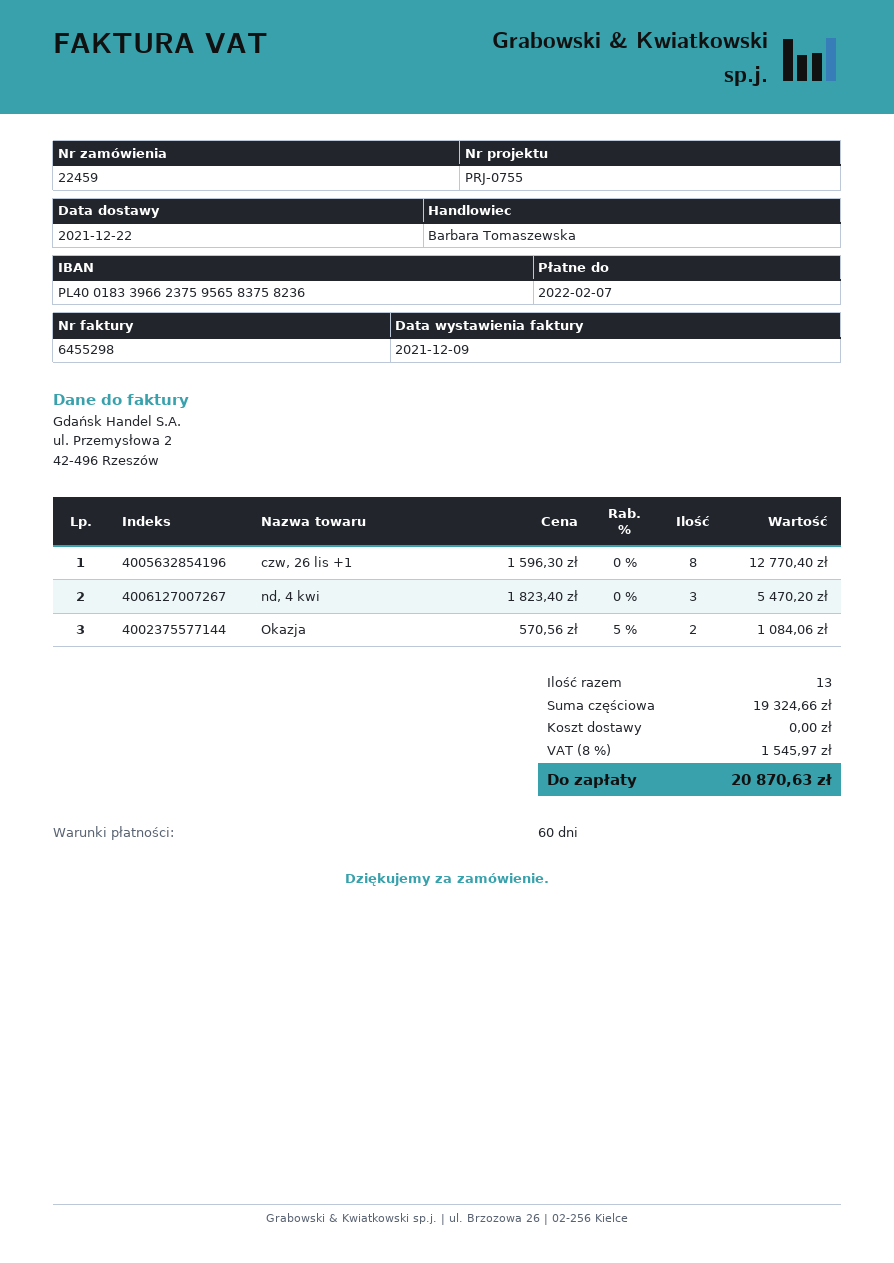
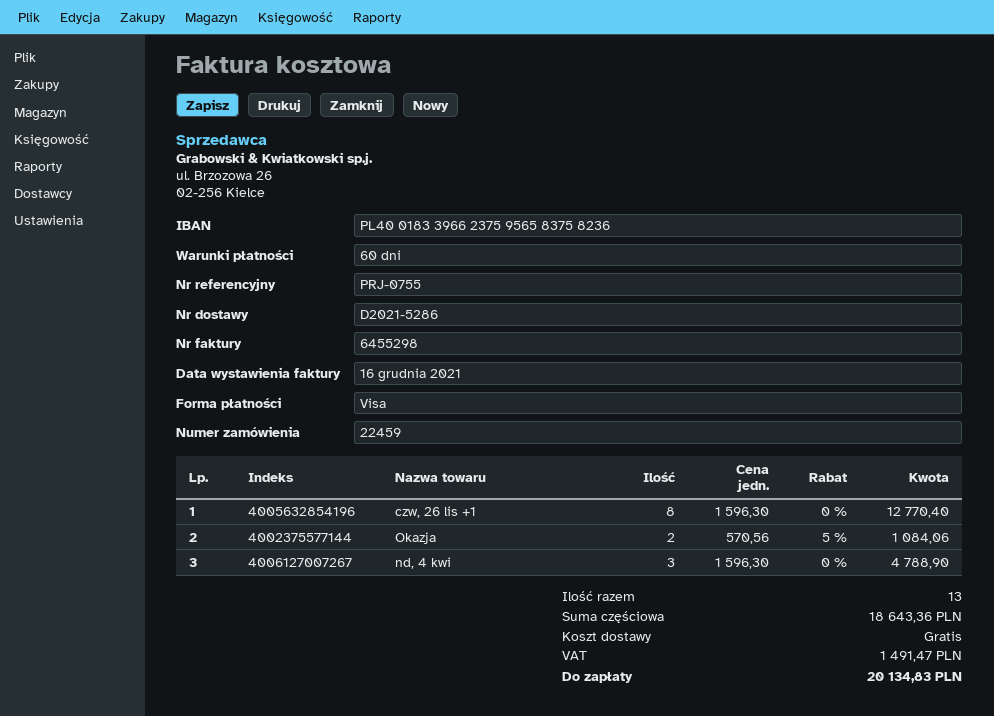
invoice date: 2021-12-09 -> 2021-12-16
nd, 4 kwi: 3 x 1823.40 = 5470.20 -> 3 x 1596.30 = 4788.90
subtotal: 19324.66 -> 18643.36
tax: 1545.97 -> 1491.47
total: 20870.63 -> 20134.83

